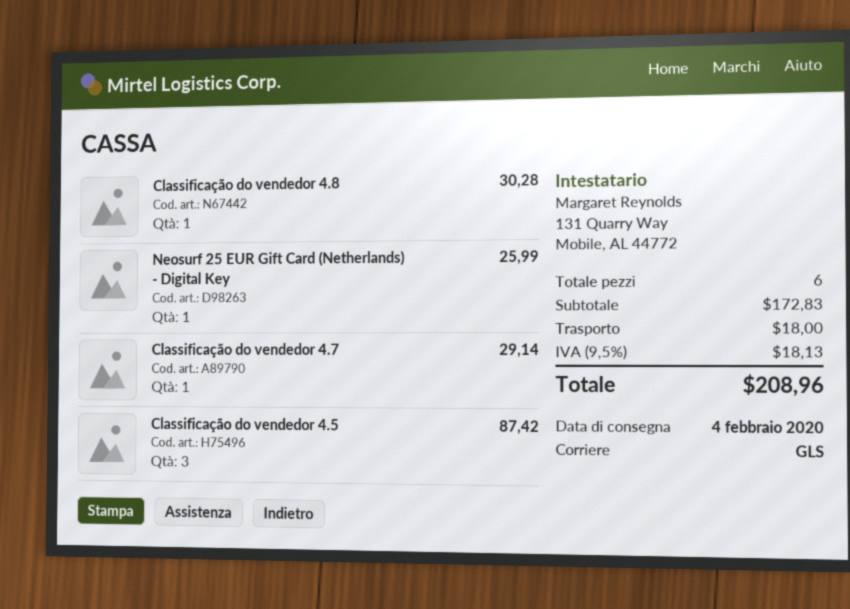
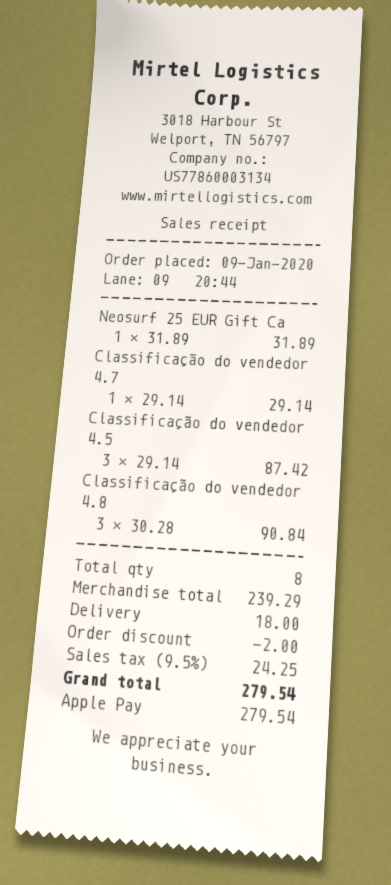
Classificação do vendedor 4.8: 1 for 30.28 -> 3 for 90.84
Neosurf 25 EUR Gift Card (Netherlands) - Digital Key: 1 for 25.99 -> 1 for 31.89
total quantity: 6 -> 8
subtotal: 172.83 -> 239.29
discount: none -> 2.00
tax: 9.5% = 18.13 -> 9.5% = 24.25
total: 208.96 -> 279.54

